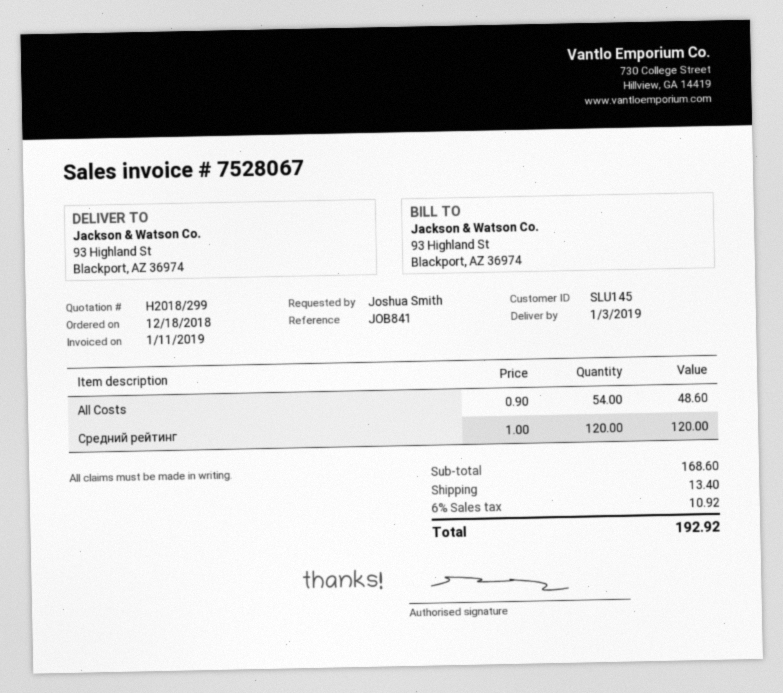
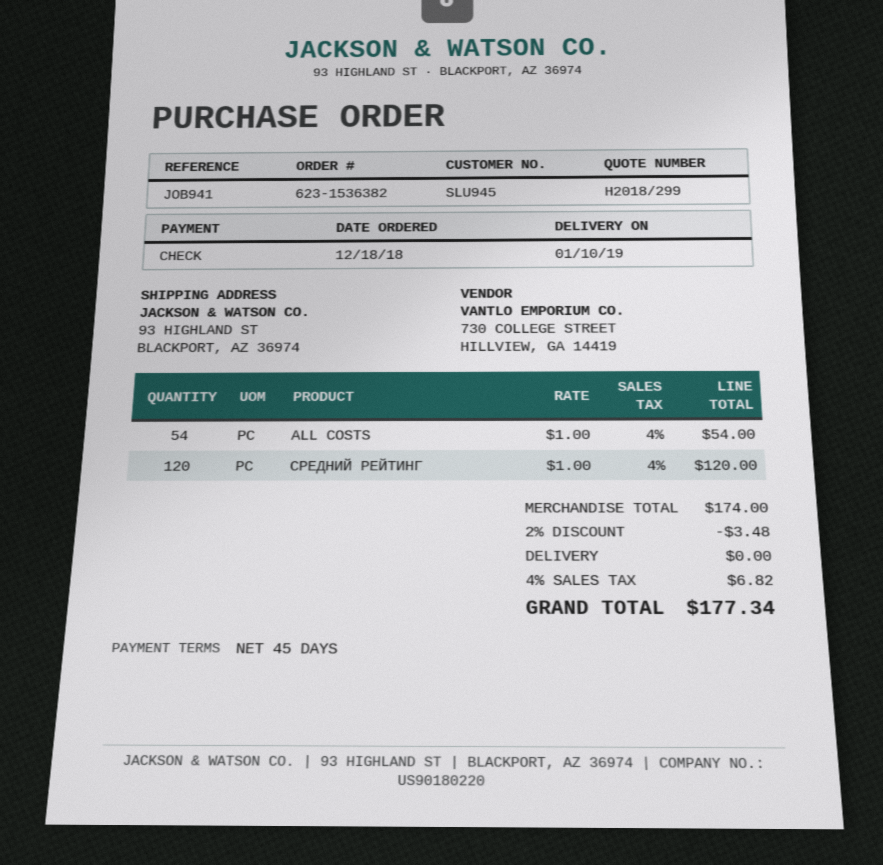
delivery date: 2019-01-03 -> 2019-01-10
customer number: SLU145 -> SLU945
reference: JOB841 -> JOB941
All Costs: 54 x 0.90 = 48.60 -> 54 x 1.00 = 54.00
subtotal: 168.60 -> 174.00
discount: none -> 2% = 3.48
shipping: 13.40 -> 0.00
tax: 6% = 10.92 -> 4% = 6.82
total: 192.92 -> 177.34

